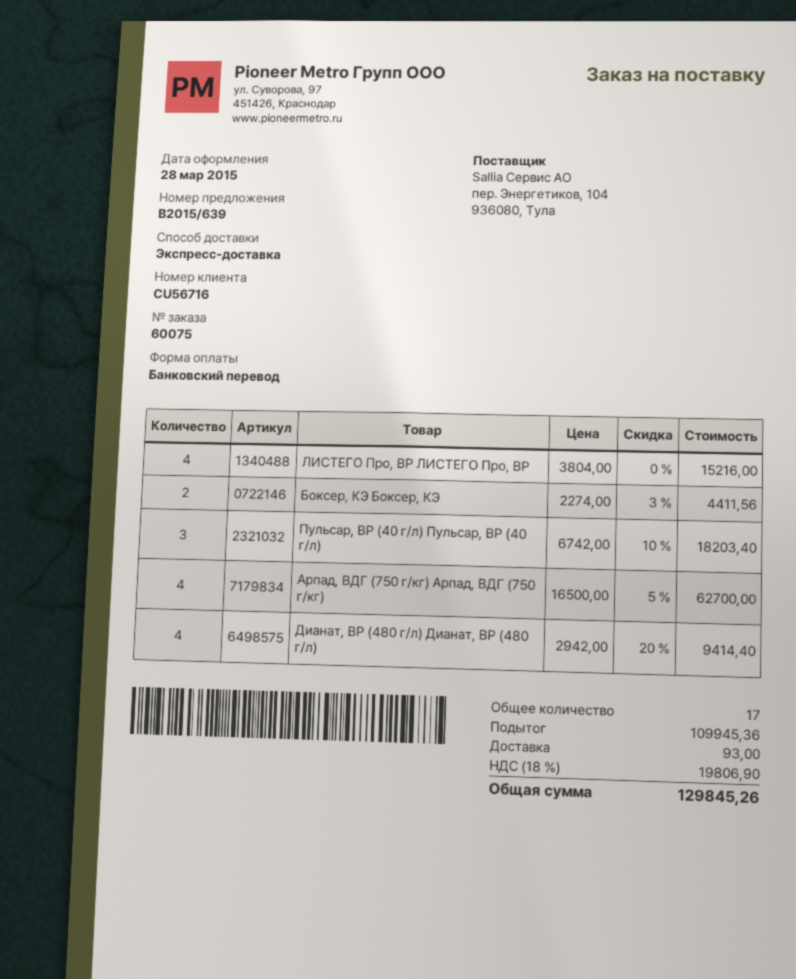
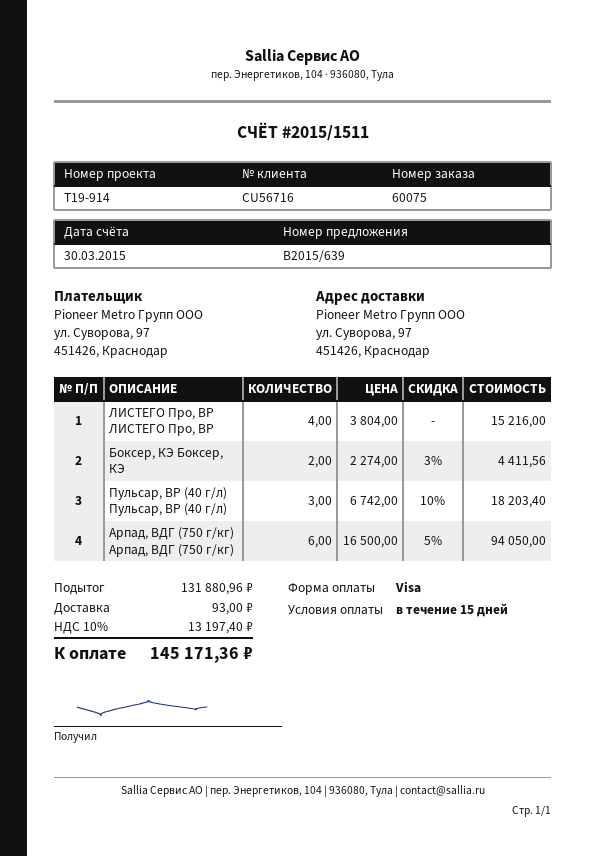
payment method: bank transfer -> Visa
Арпад, ВДГ (750 г/кг) Арпад, ВДГ (750 г/кг): 4 x 16500.00 - 5% = 62700.00 -> 6 x 16500.00 - 5% = 94050.00
Дианат, ВР (480 г/л) Дианат, ВР (480 г/л): 4 x 2942.00 - 20% = 9414.40 -> none
subtotal: 109945.36 -> 131880.96
tax: 18% = 19806.90 -> 10% = 13197.40
total: 129845.26 -> 145171.36

